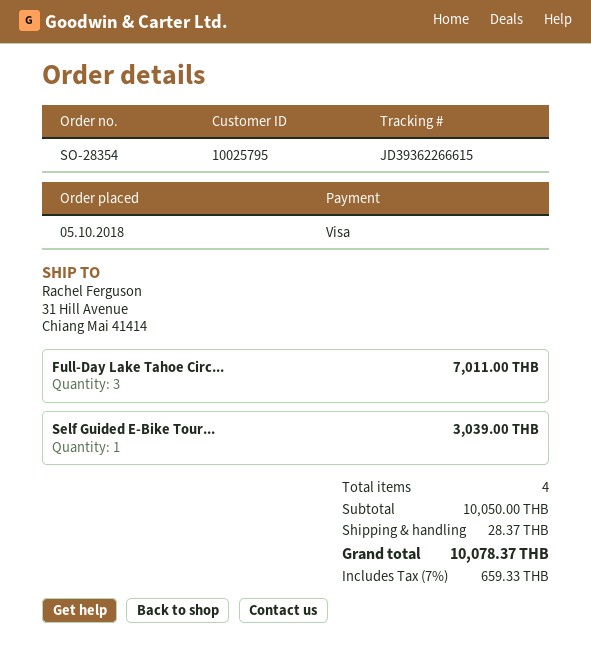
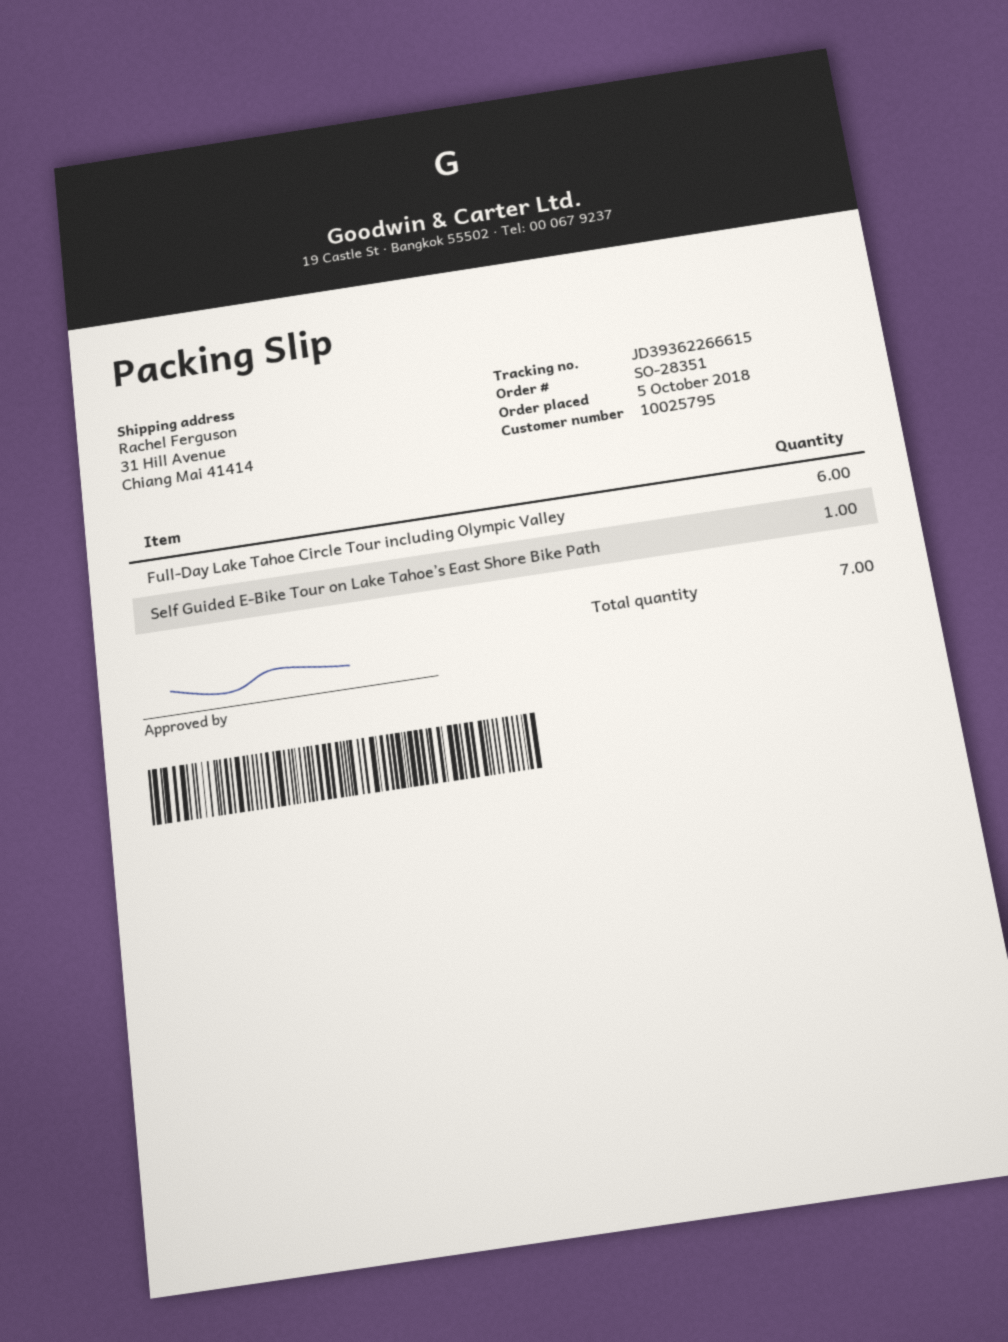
order number: SO-28354 -> SO-28351
Full-Day Lake Tahoe Circ...: 3 -> 6
total quantity: 4 -> 7

